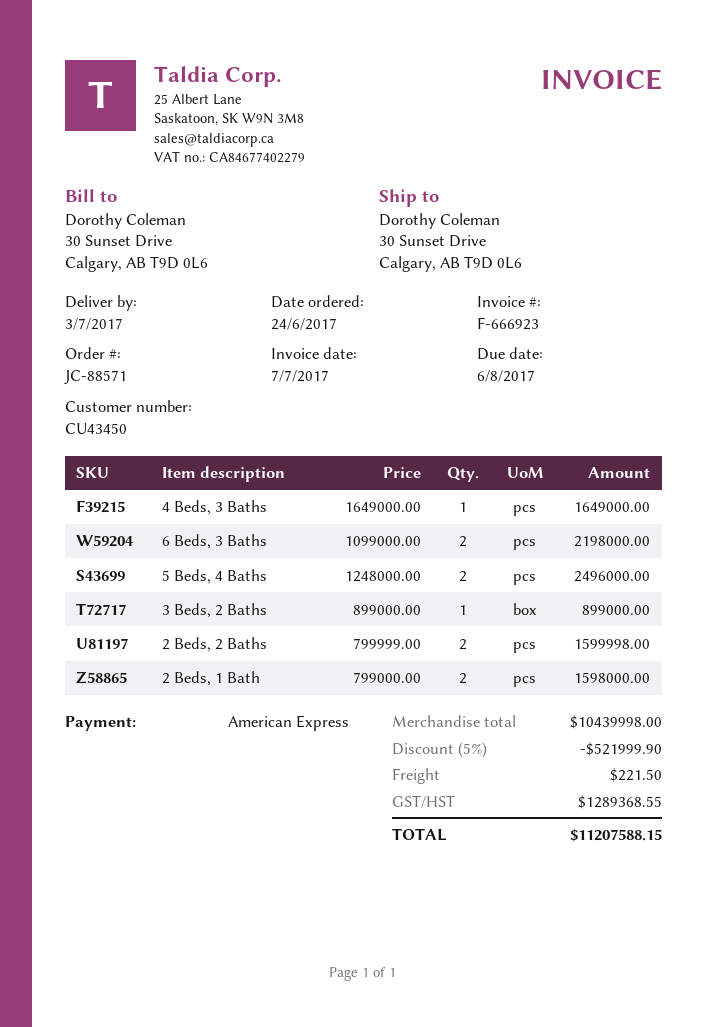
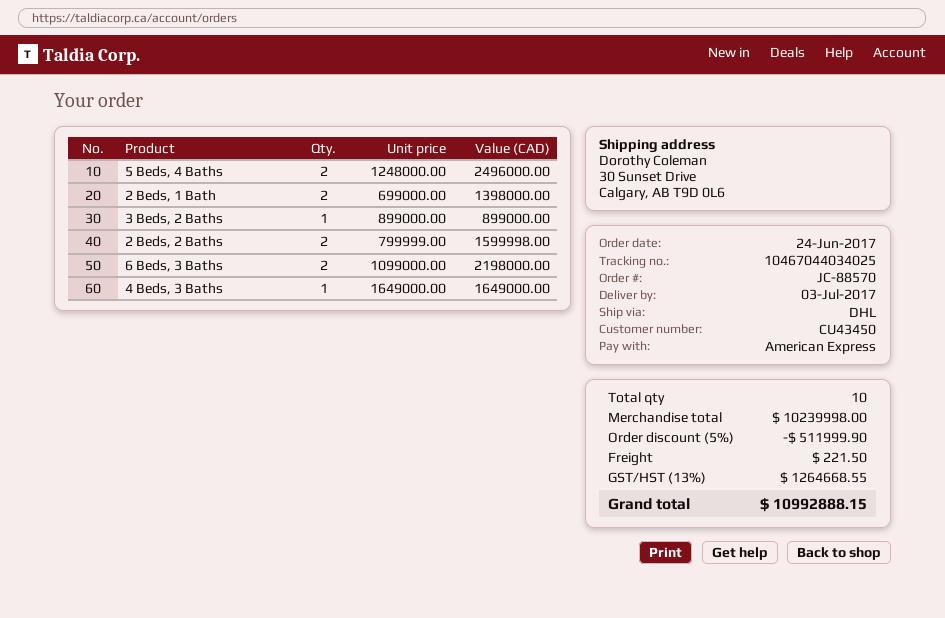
order number: JC-88571 -> JC-88570
2 Beds, 1 Bath: 2 x 799000.00 = 1598000.00 -> 2 x 699000.00 = 1398000.00
subtotal: 10439998.00 -> 10239998.00
discount: 5% = 521999.90 -> 5% = 511999.90
tax: 1289368.55 -> 1264668.55
total: 11207588.15 -> 10992888.15

